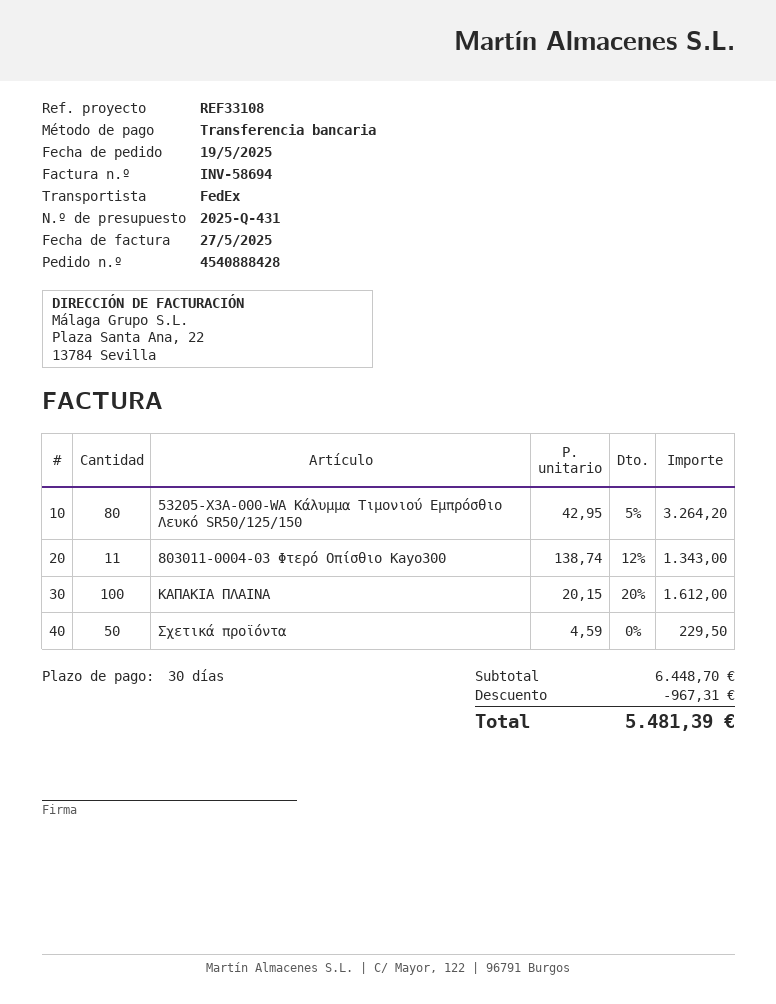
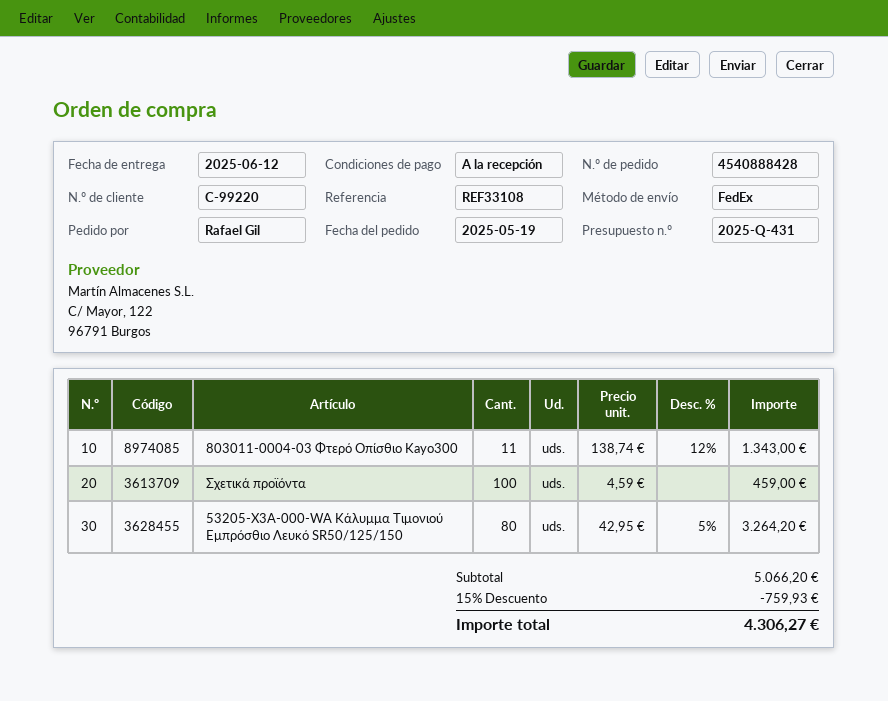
payment terms: 30 days -> on receipt
ΚΑΠΑΚΙΑ ΠΛΑΙΝΑ: 100 x 20.15 - 20% = 1612.00 -> none
Σχετικά προϊόντα: 50 x 4.59 = 229.50 -> 100 x 4.59 = 459.00
subtotal: 6448.70 -> 5066.20
discount: 967.31 -> 759.93
total: 5481.39 -> 4306.27

